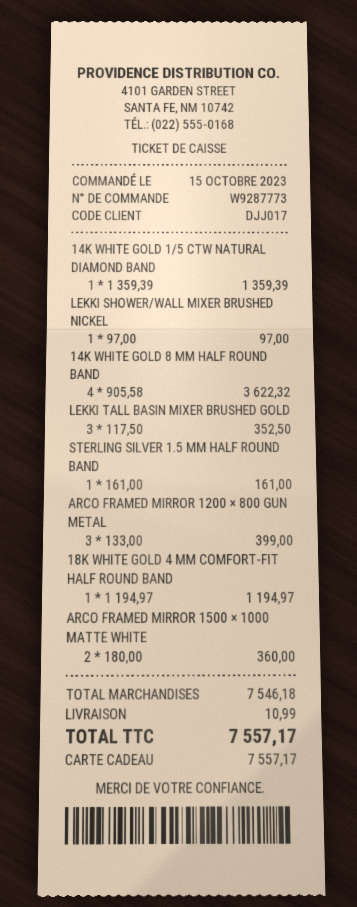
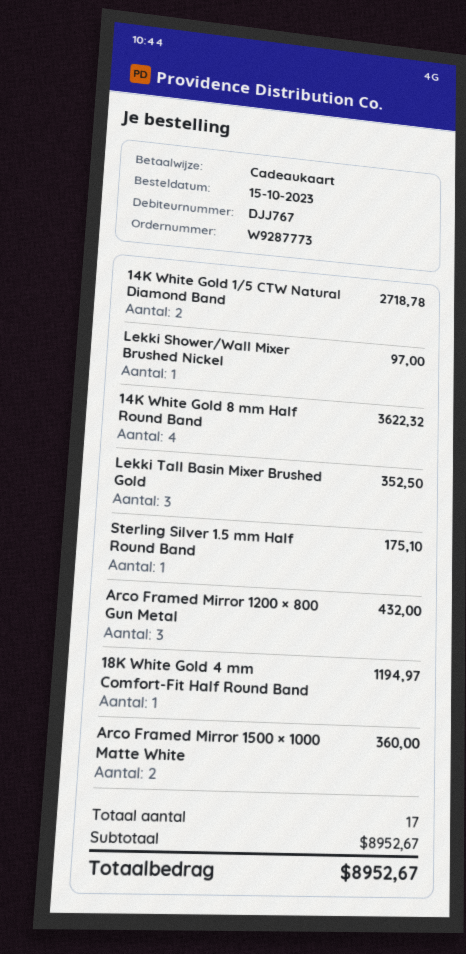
customer number: DJJ017 -> DJJ767
14K WHITE GOLD 1/5 CTW NATURAL DIAMOND BAND: 1 for 1359.39 -> 2 for 2718.78
STERLING SILVER 1.5 MM HALF ROUND BAND: 1 for 161.00 -> 1 for 175.10
ARCO FRAMED MIRROR 1200 × 800 GUN METAL: 3 for 399.00 -> 3 for 432.00
subtotal: 7546.18 -> 8952.67
shipping: 10.99 -> none
total: 7557.17 -> 8952.67

